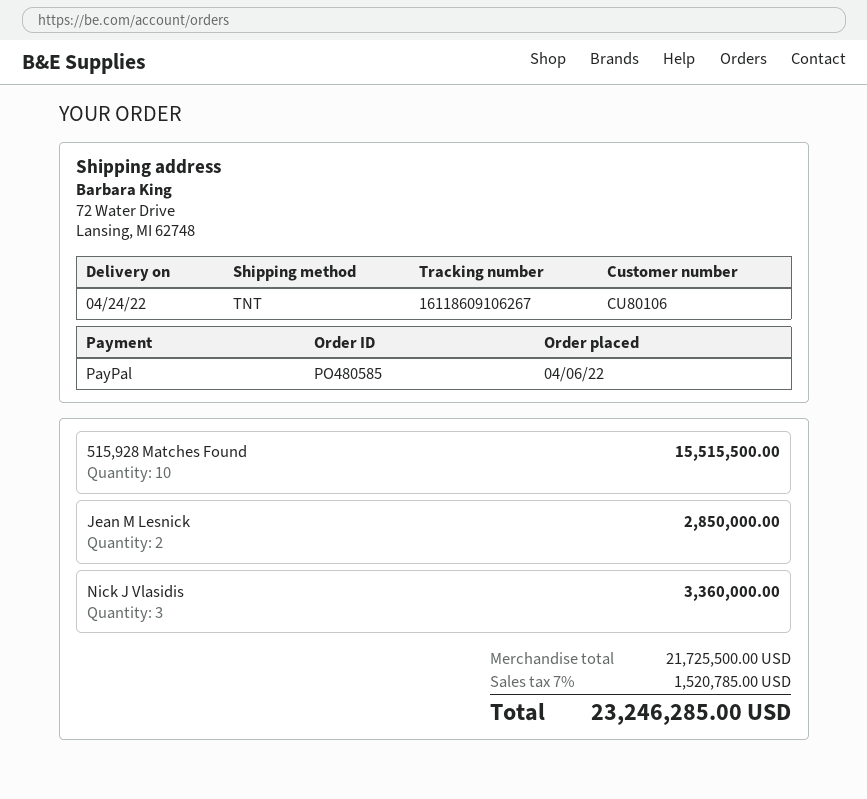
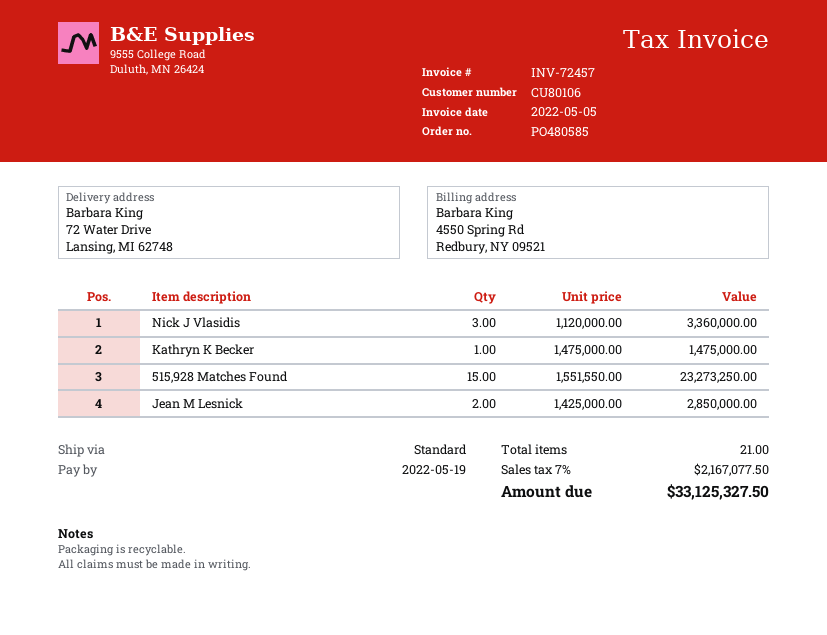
shipping method: TNT -> standard
515,928 Matches Found: 10 for 15515500.00 -> 15 for 23273250.00
Kathryn K Becker: none -> 1 for 1475000.00
tax: 7% = 1520785.00 -> 7% = 2167077.50
total: 23246285.00 -> 33125327.50

